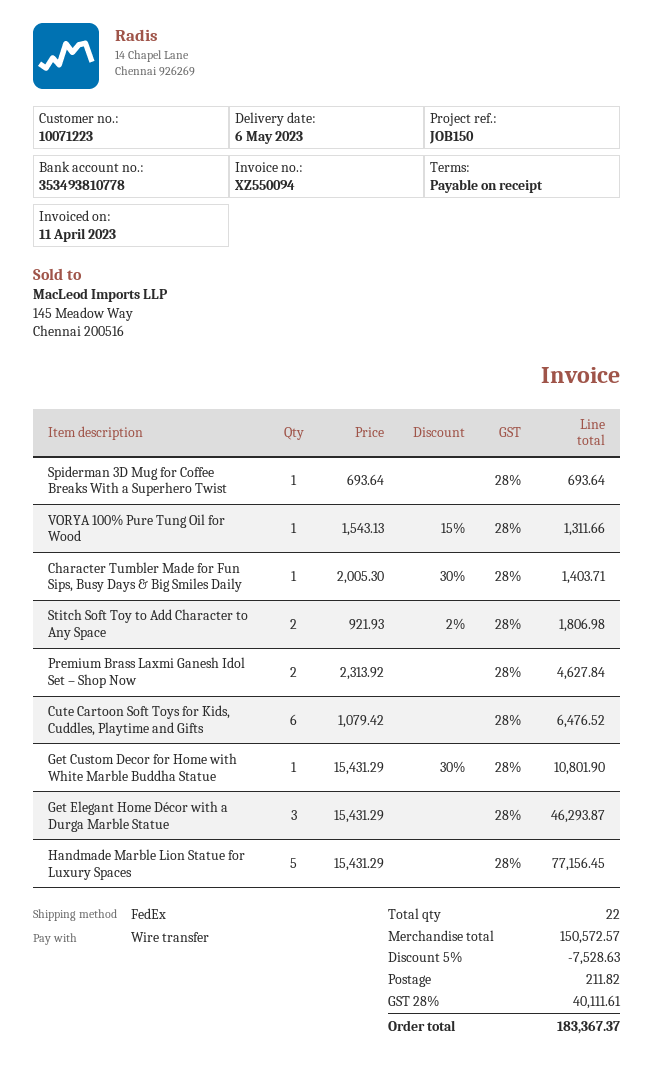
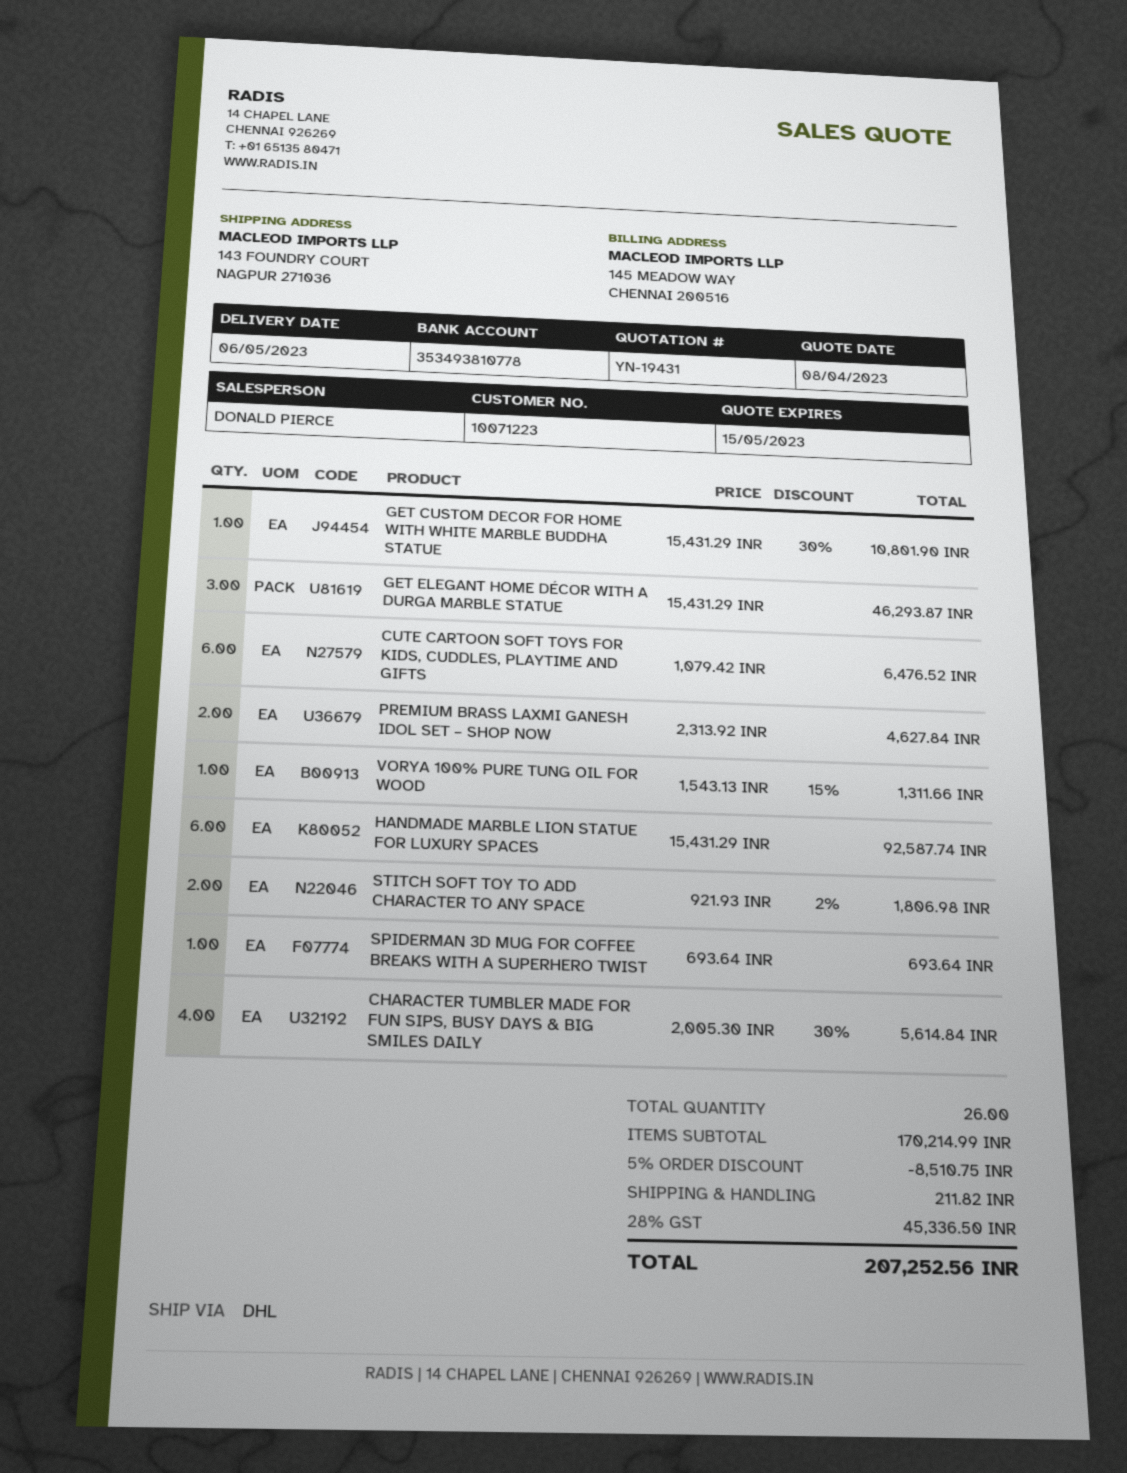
shipping method: FedEx -> DHL
Character Tumbler Made for Fun Sips, Busy Days & Big Smiles Daily: 1 x 2005.30 - 30% = 1403.71 -> 4 x 2005.30 - 30% = 5614.84
Handmade Marble Lion Statue for Luxury Spaces: 5 x 15431.29 = 77156.45 -> 6 x 15431.29 = 92587.74
total quantity: 22 -> 26
subtotal: 150572.57 -> 170214.99
discount: 5% = 7528.63 -> 5% = 8510.75
tax: 28% = 40111.61 -> 28% = 45336.50
total: 183367.37 -> 207252.56

